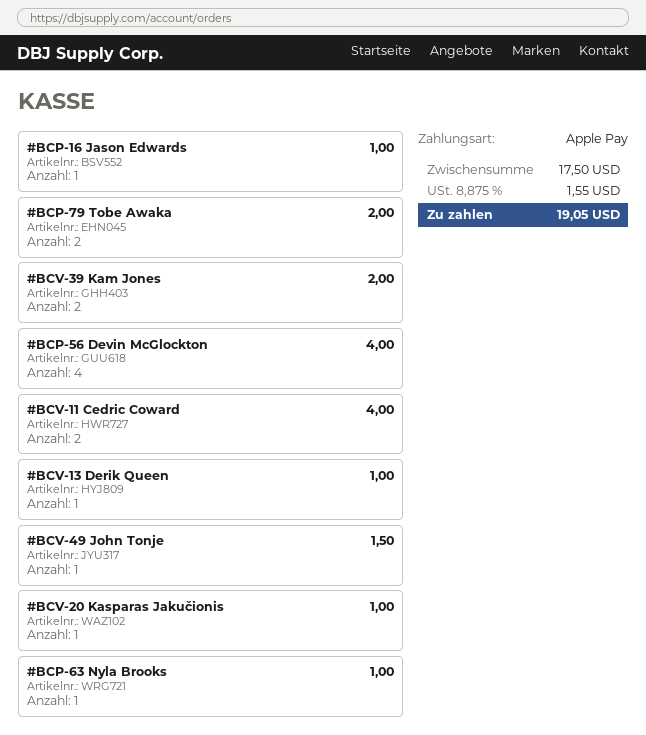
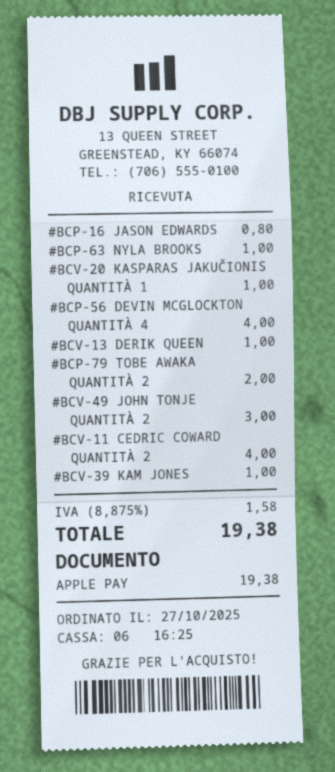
#BCP-16 Jason Edwards: 1 for 1.00 -> 1 for 0.80
#BCV-39 Kam Jones: 2 for 2.00 -> 1 for 1.00
#BCV-49 John Tonje: 1 for 1.50 -> 2 for 3.00
tax: 8.875% = 1.55 -> 8.875% = 1.58
total: 19.05 -> 19.38

